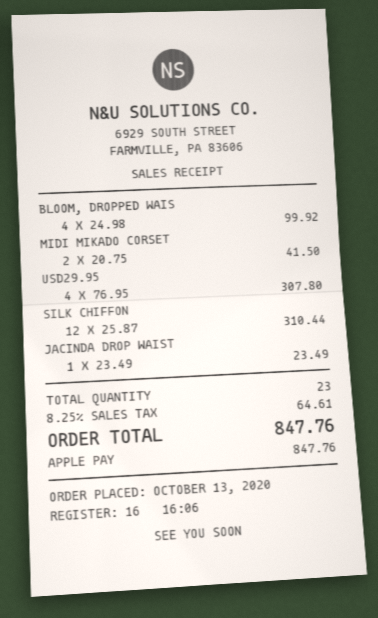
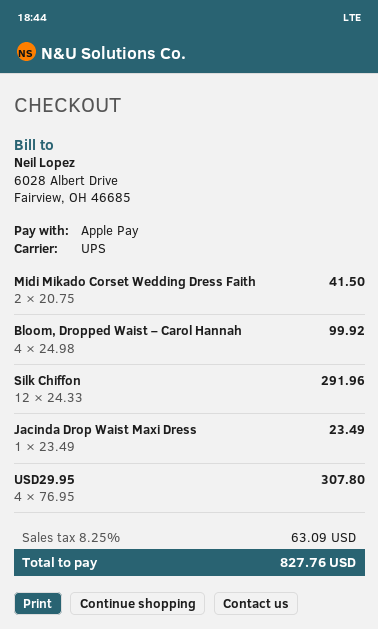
SILK CHIFFON: 12 x 25.87 = 310.44 -> 12 x 24.33 = 291.96
tax: 8.25% = 64.61 -> 8.25% = 63.09
total: 847.76 -> 827.76

